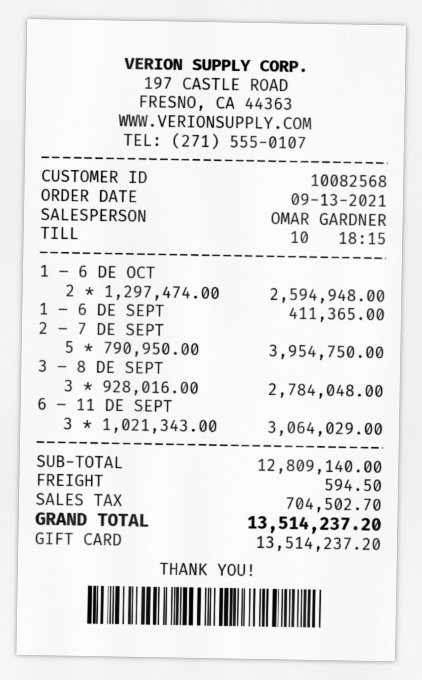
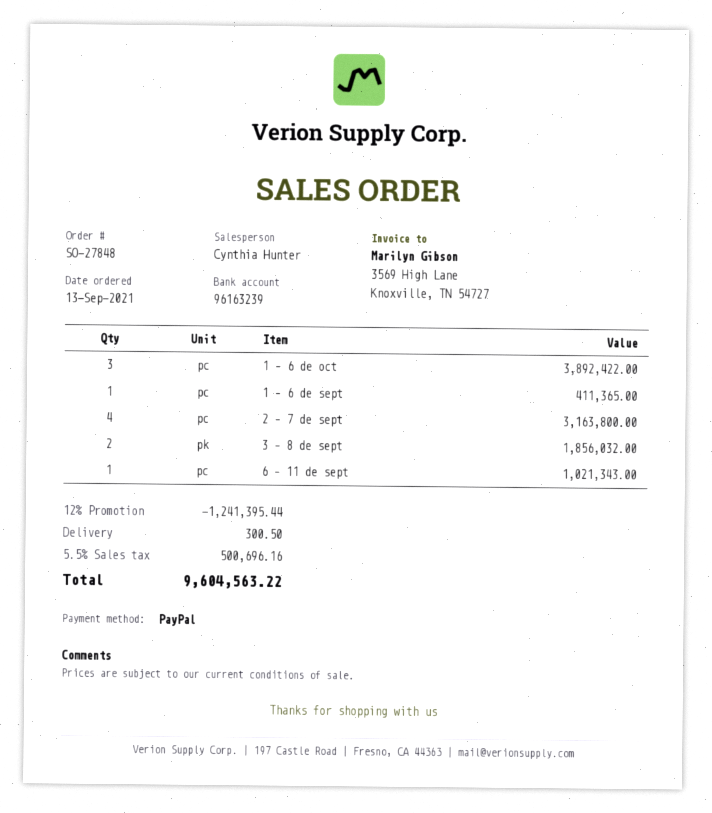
sales rep: OMAR GARDNER -> Cynthia Hunter
payment method: gift card -> PayPal
1 – 6 DE OCT: 2 for 2594948.00 -> 3 for 3892422.00
2 – 7 DE SEPT: 5 for 3954750.00 -> 4 for 3163800.00
3 – 8 DE SEPT: 3 for 2784048.00 -> 2 for 1856032.00
6 – 11 DE SEPT: 3 for 3064029.00 -> 1 for 1021343.00
discount: none -> 12% = 1241395.44
shipping: 594.50 -> 300.50
tax: 704502.70 -> 500696.16
total: 13514237.20 -> 9604563.22

